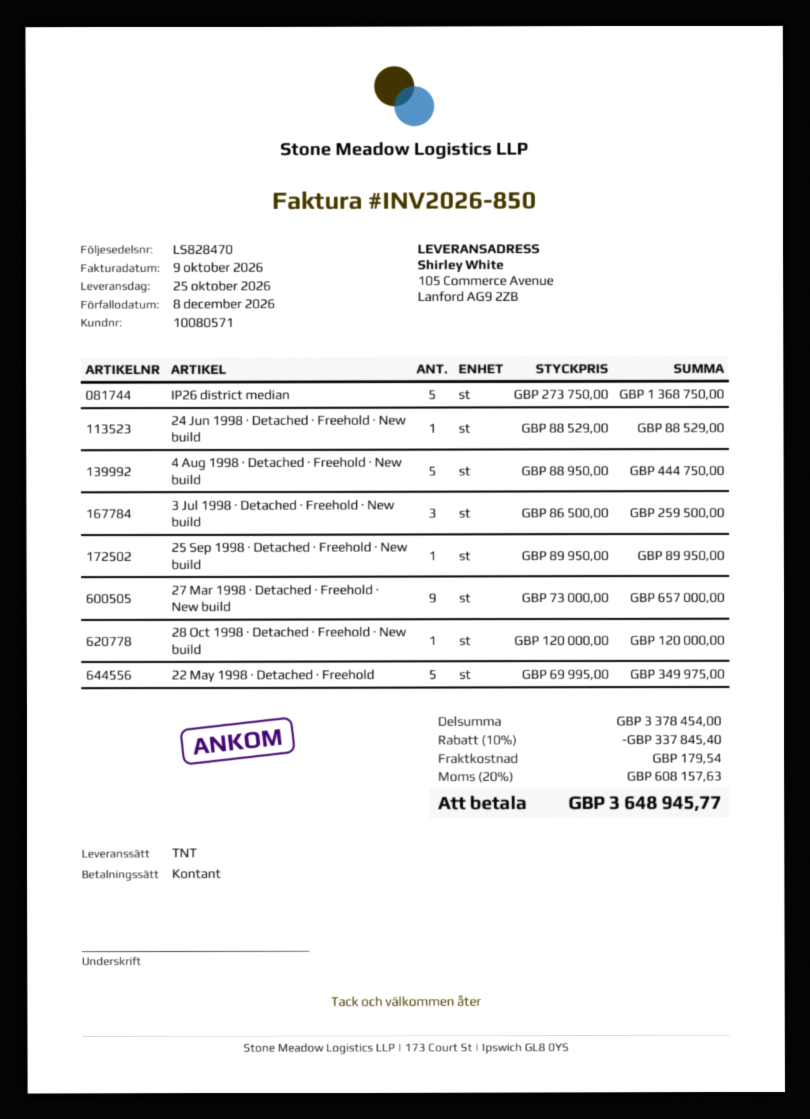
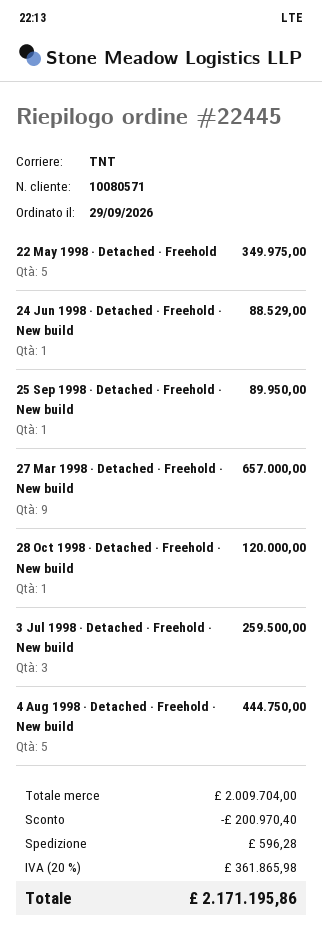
IP26 district median: 5 for 1368750.00 -> none
subtotal: 3378454.00 -> 2009704.00
discount: 337845.40 -> 200970.40
shipping: 179.54 -> 596.28
tax: 20% = 608157.63 -> 20% = 361865.98
total: 3648945.77 -> 2171195.86

